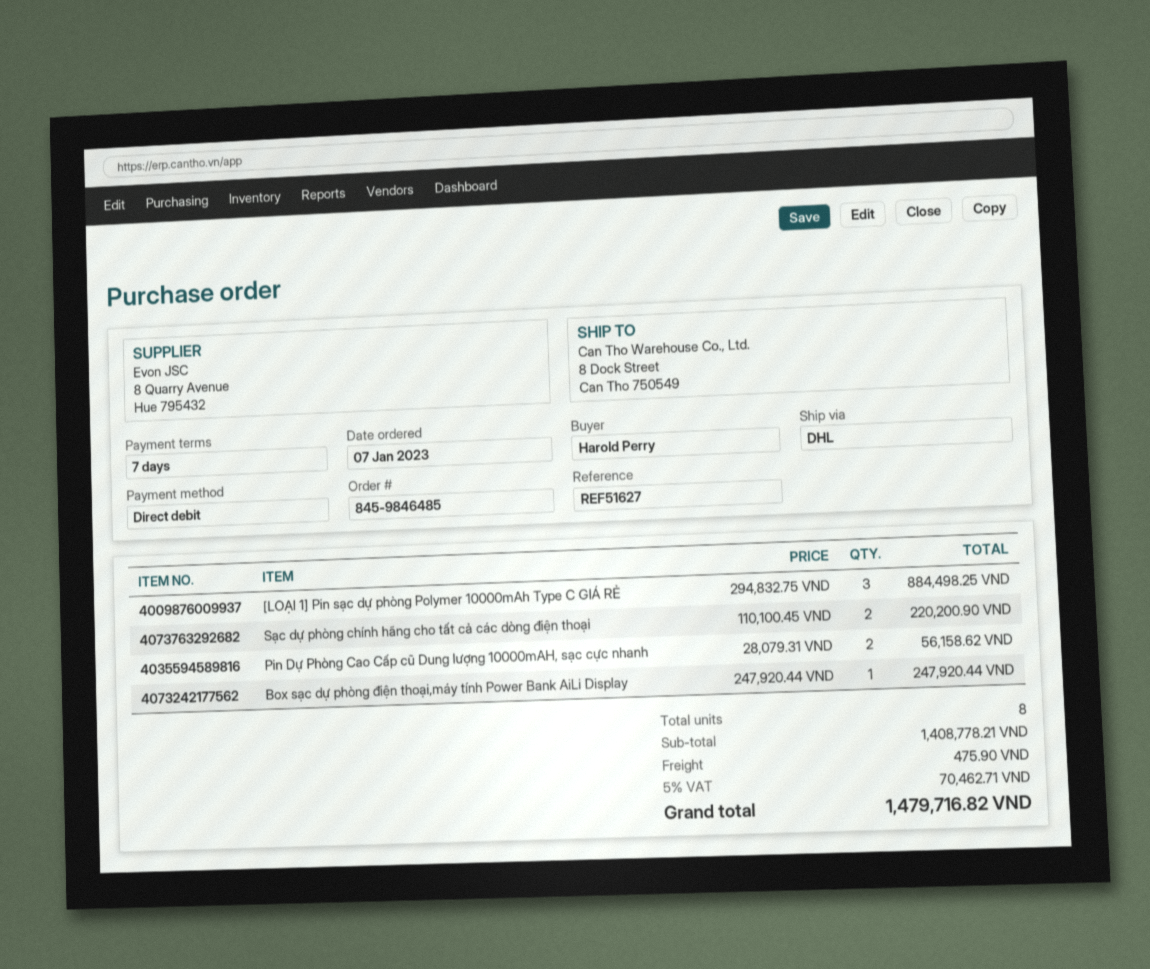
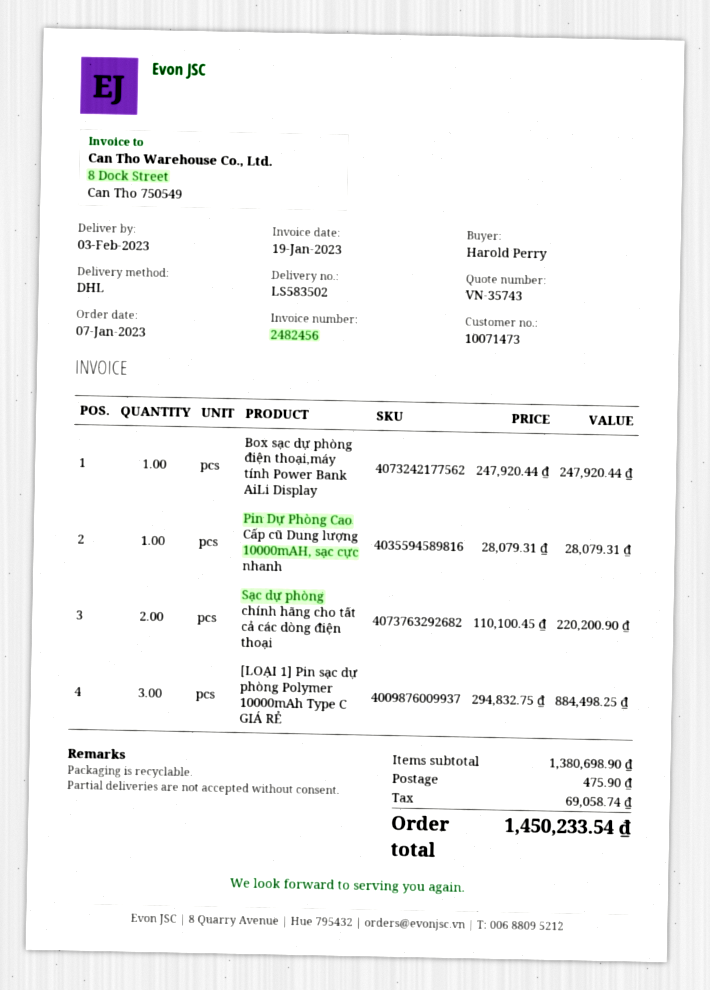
Pin Dự Phòng Cao Cấp cũ Dung lượng 10000mAH, sạc cực nhanh: 2 x 28079.31 = 56158.62 -> 1 x 28079.31 = 28079.31
subtotal: 1408778.21 -> 1380698.90
tax: 70462.71 -> 69058.74
total: 1479716.82 -> 1450233.54

